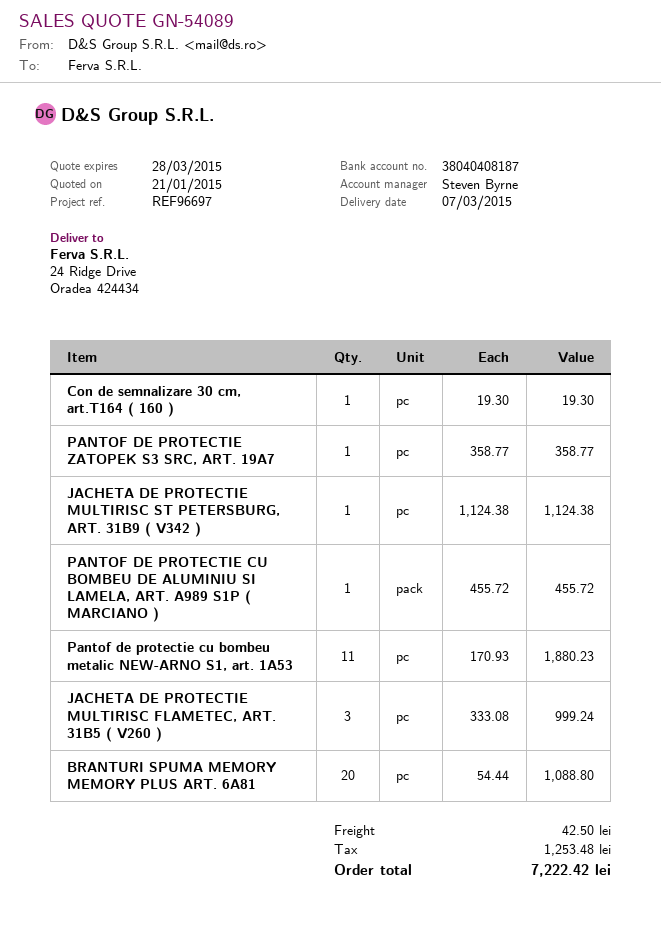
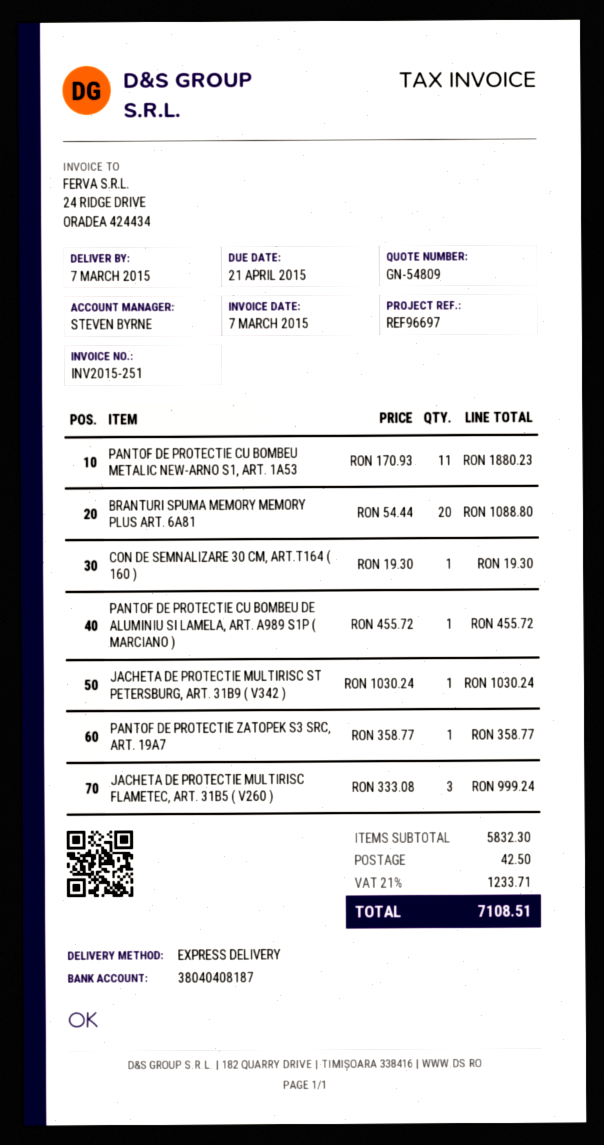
quote number: GN-54089 -> GN-54809
JACHETA DE PROTECTIE MULTIRISC ST PETERSBURG, ART. 31B9 ( V342 ): 1 x 1124.38 = 1124.38 -> 1 x 1030.24 = 1030.24
tax: 1253.48 -> 1233.71
total: 7222.42 -> 7108.51

